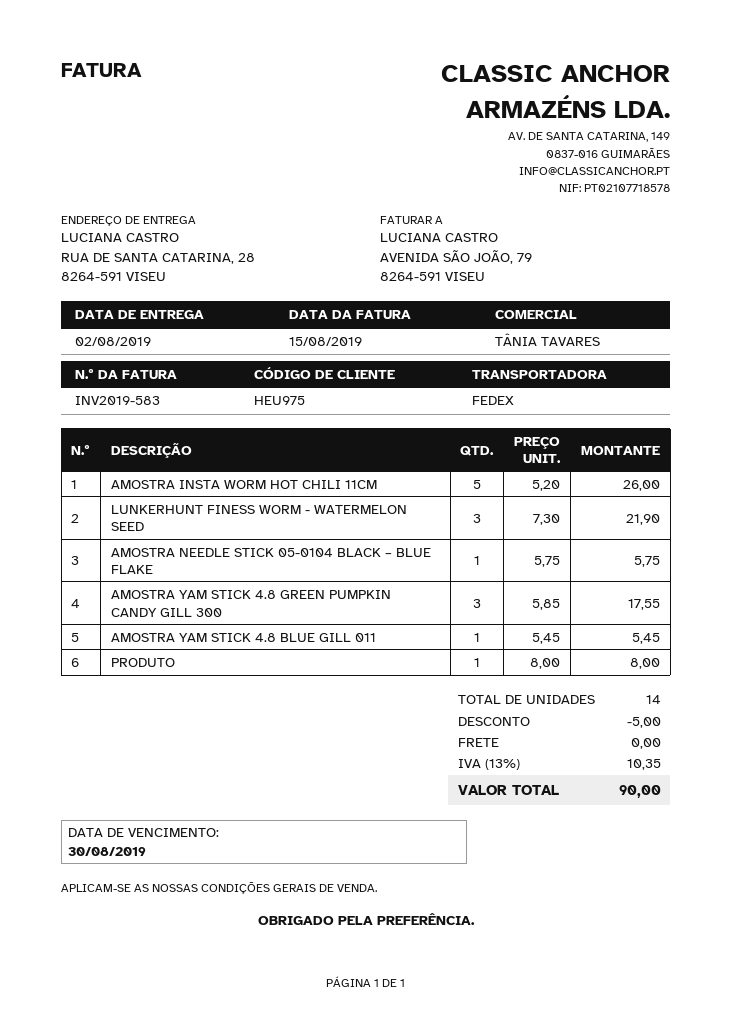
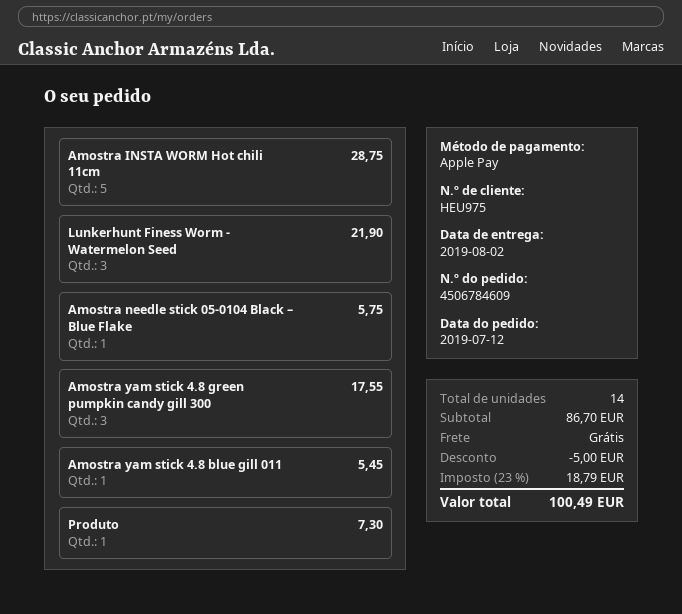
AMOSTRA INSTA WORM HOT CHILI 11CM: 5 for 26.00 -> 5 for 28.75
PRODUTO: 1 for 8.00 -> 1 for 7.30
tax: 13% = 10.35 -> 23% = 18.79
total: 90.00 -> 100.49

